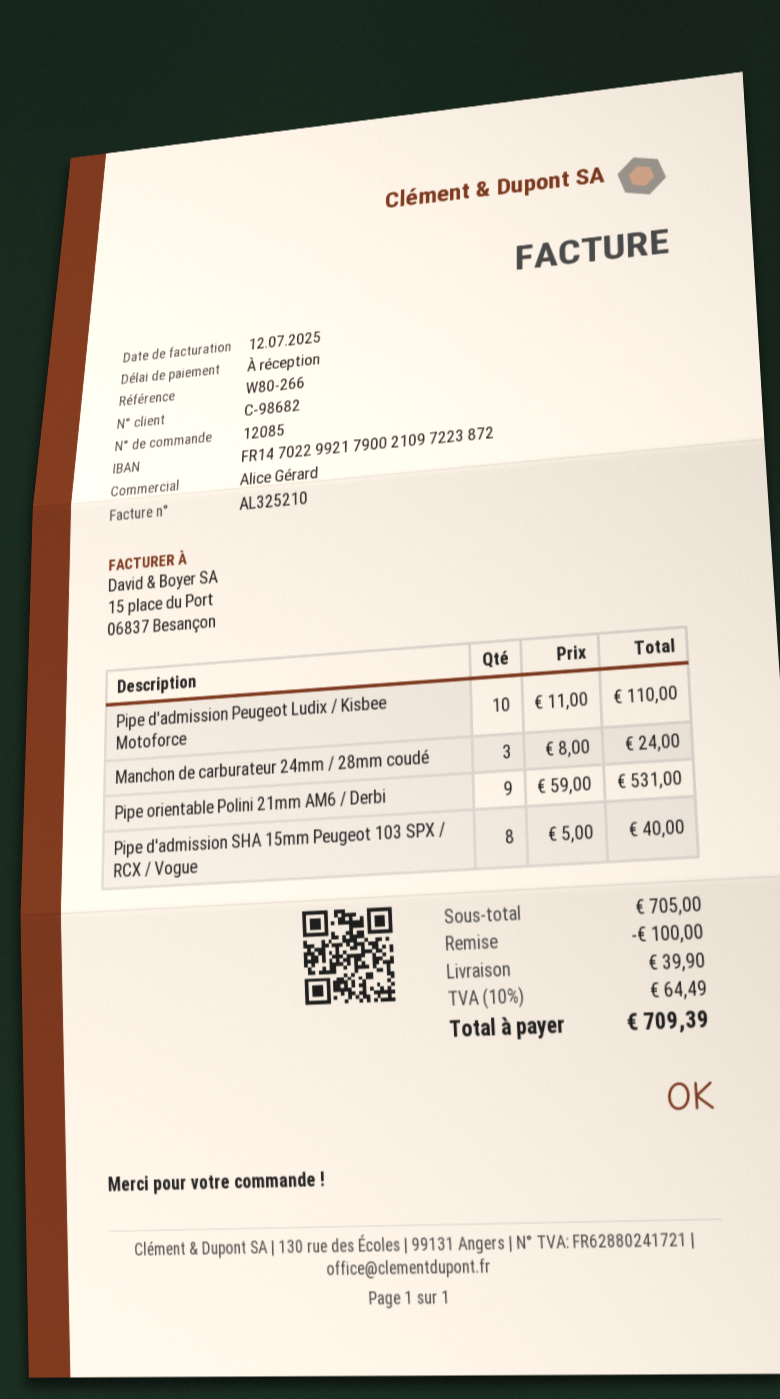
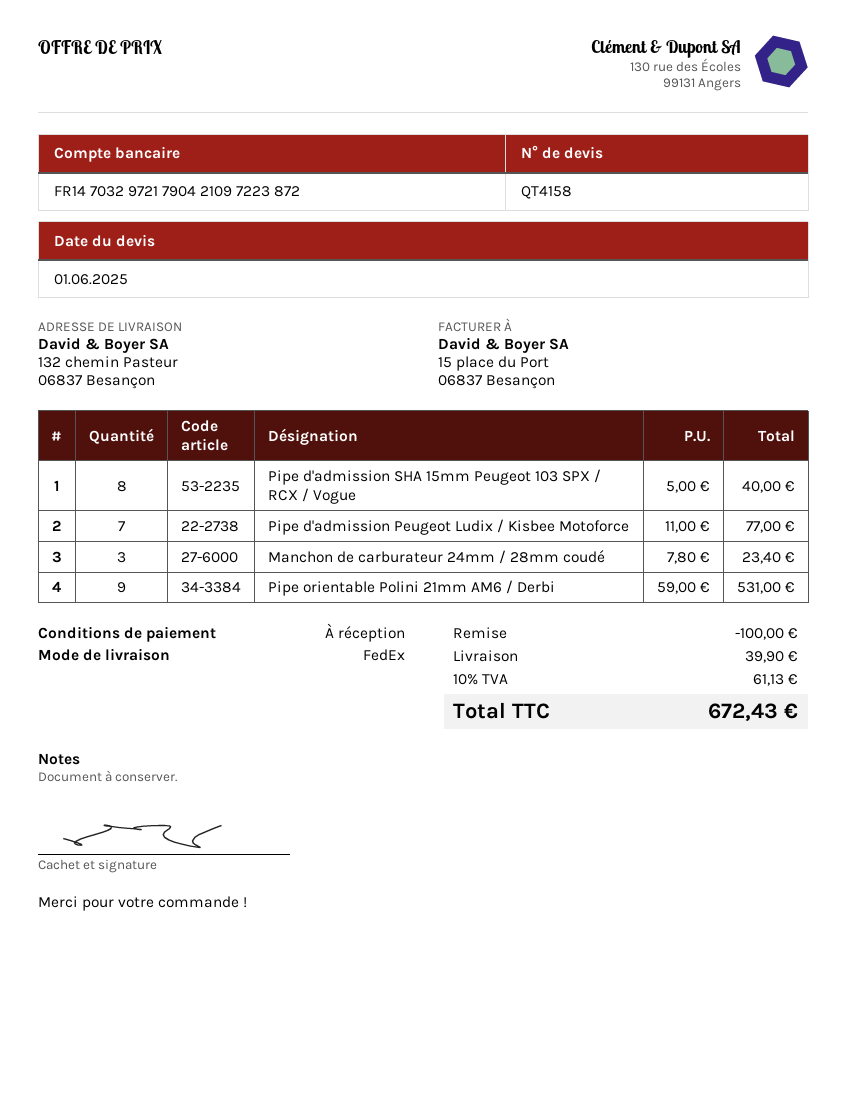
bank account: FR1470229921790021097223872 -> FR1470329721790421097223872
Pipe d'admission Peugeot Ludix / Kisbee Motoforce: 10 x 11.00 = 110.00 -> 7 x 11.00 = 77.00
Manchon de carburateur 24mm / 28mm coudé: 3 x 8.00 = 24.00 -> 3 x 7.80 = 23.40
tax: 10% = 64.49 -> 10% = 61.13
total: 709.39 -> 672.43

